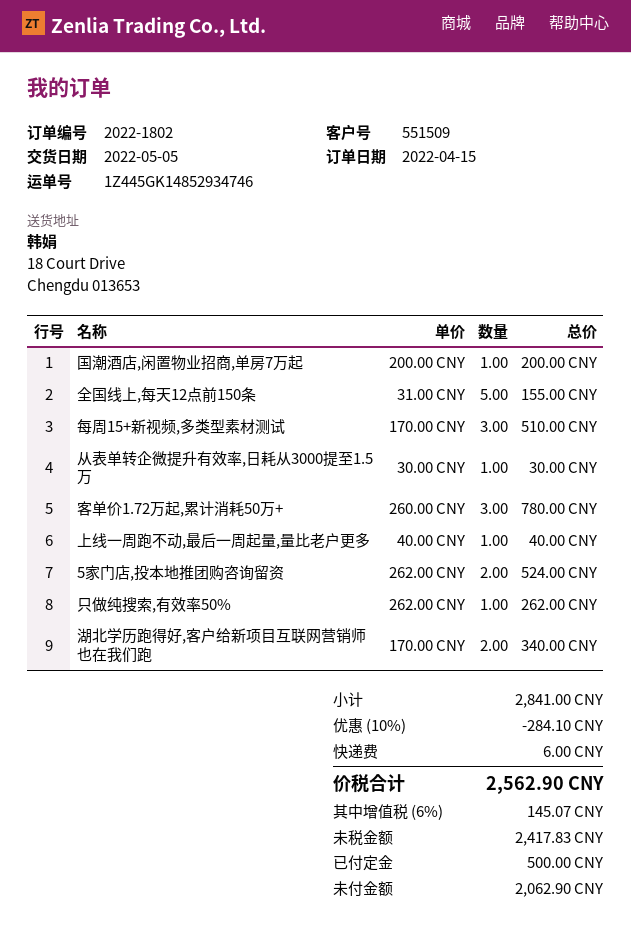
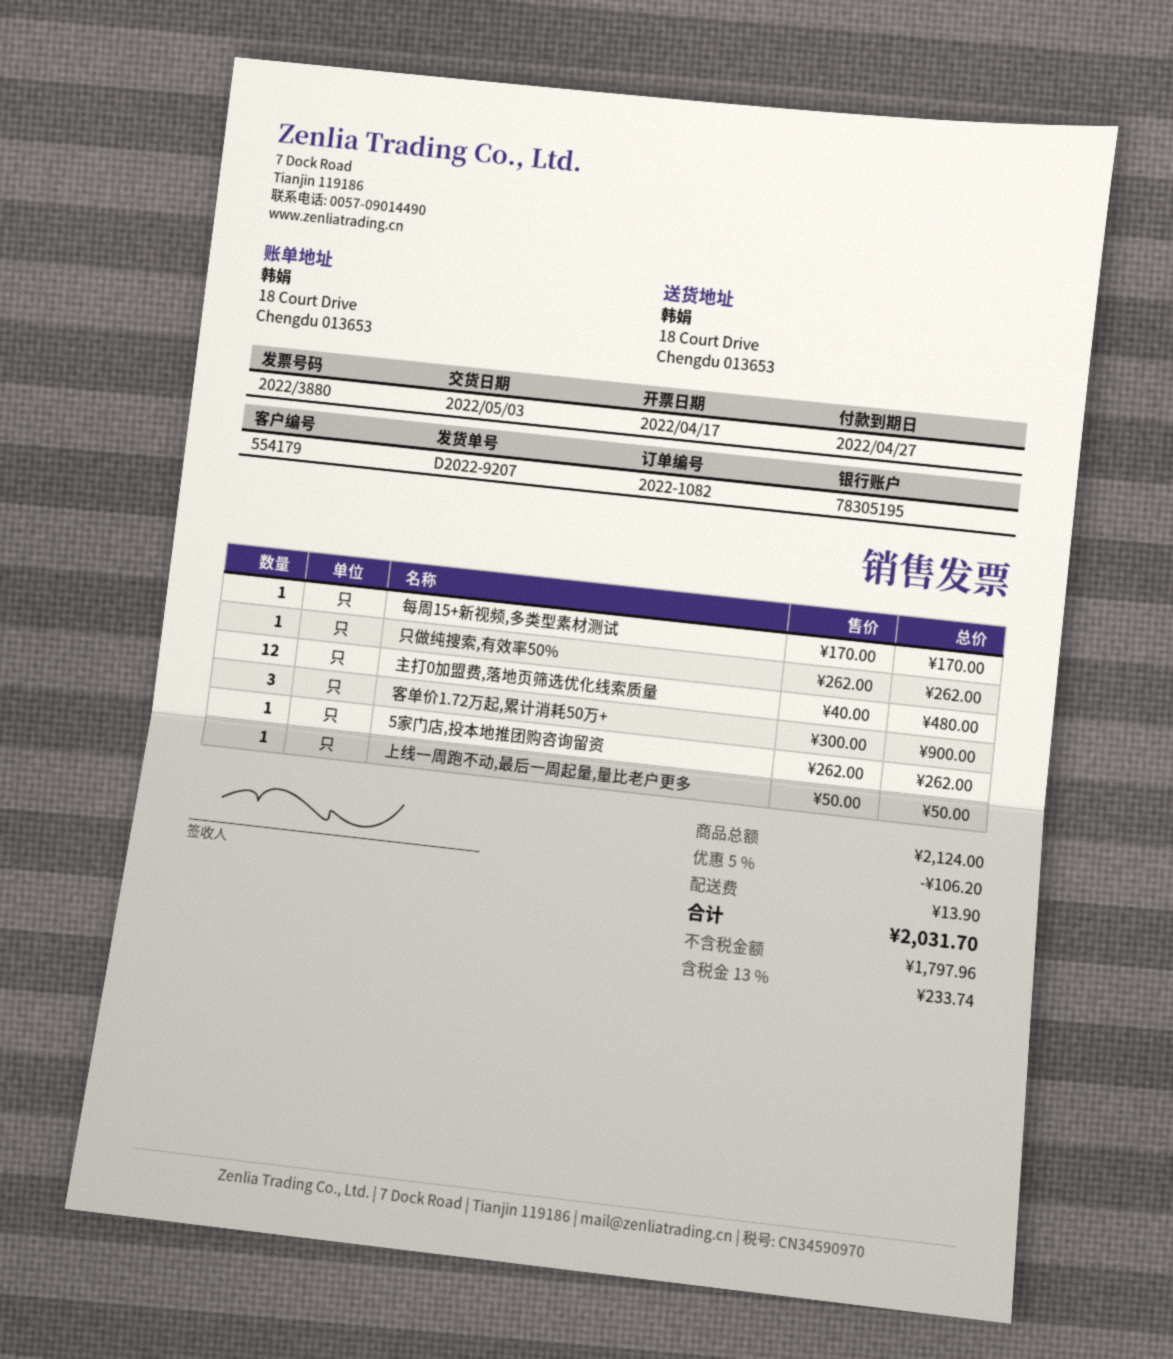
order number: 2022-1802 -> 2022-1082
delivery date: 2022-05-05 -> 2022-05-03
customer number: 551509 -> 554179
国潮酒店,闲置物业招商,单房7万起: 1 x 200.00 = 200.00 -> none
全国线上,每天12点前150条: 5 x 31.00 = 155.00 -> none
每周15+新视频,多类型素材测试: 3 x 170.00 = 510.00 -> 1 x 170.00 = 170.00
从表单转企微提升有效率,日耗从3000提至1.5万: 1 x 30.00 = 30.00 -> none
客单价1.72万起,累计消耗50万+: 3 x 260.00 = 780.00 -> 3 x 300.00 = 900.00
上线一周跑不动,最后一周起量,量比老户更多: 1 x 40.00 = 40.00 -> 1 x 50.00 = 50.00
5家门店,投本地推团购咨询留资: 2 x 262.00 = 524.00 -> 1 x 262.00 = 262.00
湖北学历跑得好,客户给新项目互联网营销师也在我们跑: 2 x 170.00 = 340.00 -> none
主打0加盟费,落地页筛选优化线索质量: none -> 12 x 40.00 = 480.00
subtotal: 2841.00 -> 2124.00
discount: 10% = 284.10 -> 5% = 106.20
shipping: 6.00 -> 13.90
net: 2417.83 -> 1797.96
tax: 6% = 145.07 -> 13% = 233.74
total: 2562.90 -> 2031.70

